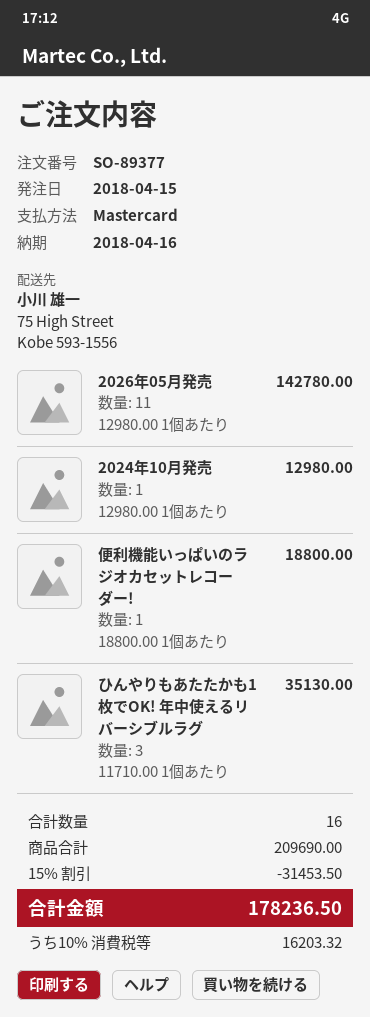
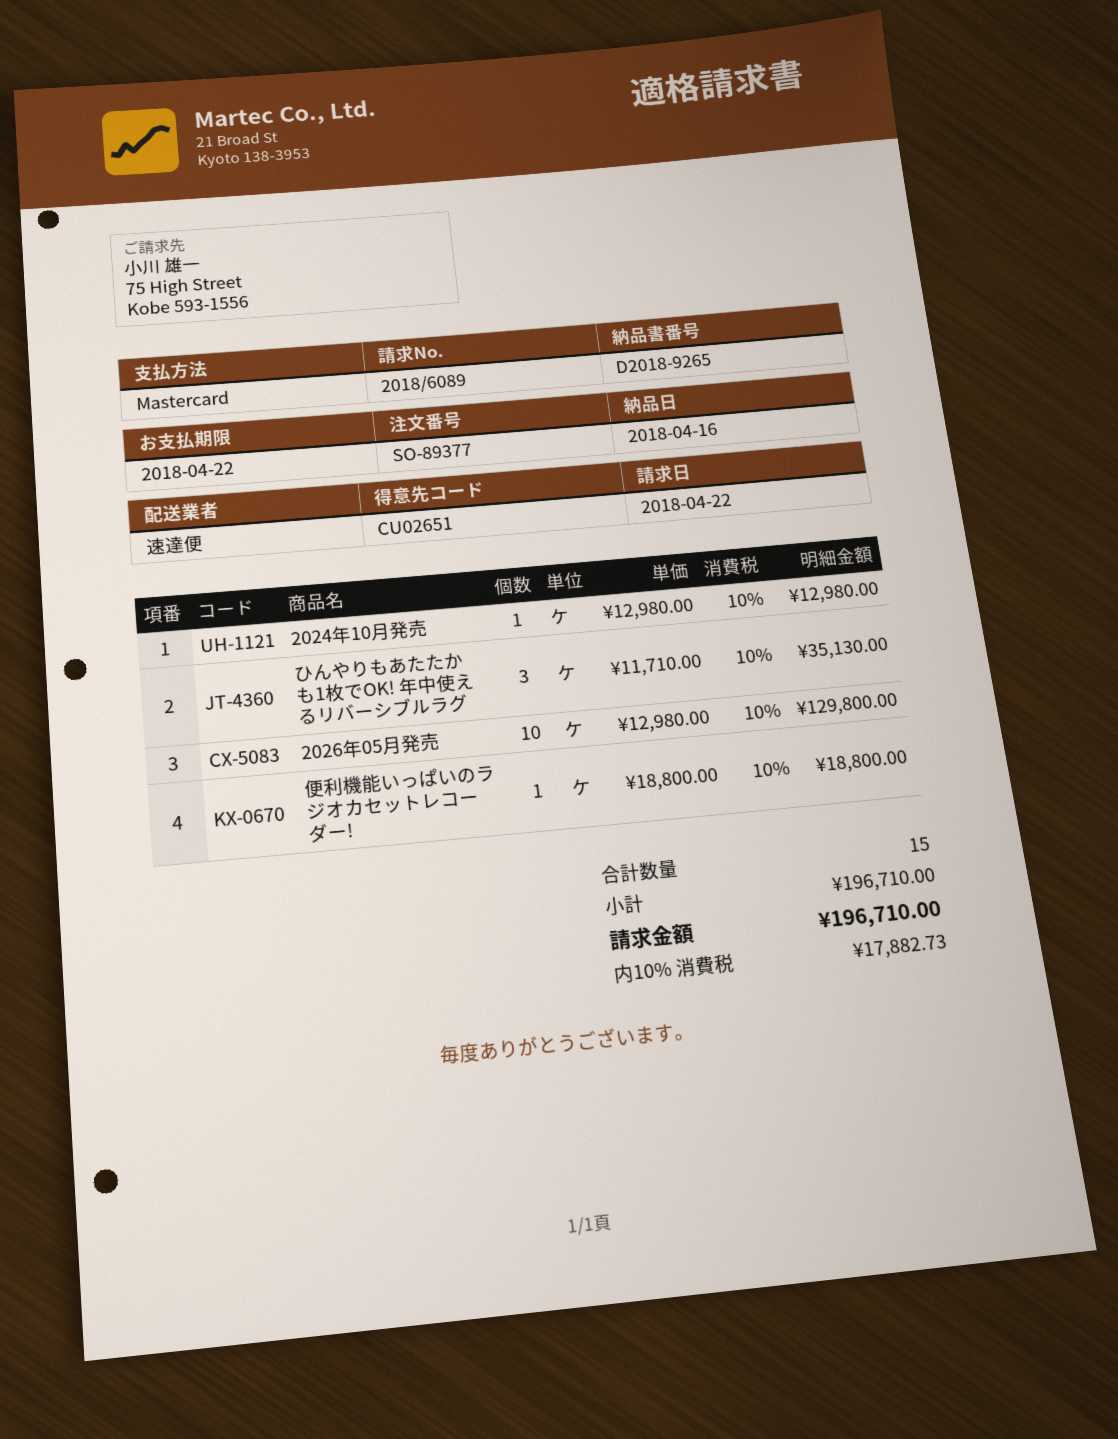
2026年05月発売: 11 x 12980.00 = 142780.00 -> 10 x 12980.00 = 129800.00
total quantity: 16 -> 15
subtotal: 209690.00 -> 196710.00
discount: 15% = 31453.50 -> none
tax: 10% = 16203.32 -> 10% = 17882.73
total: 178236.50 -> 196710.00

